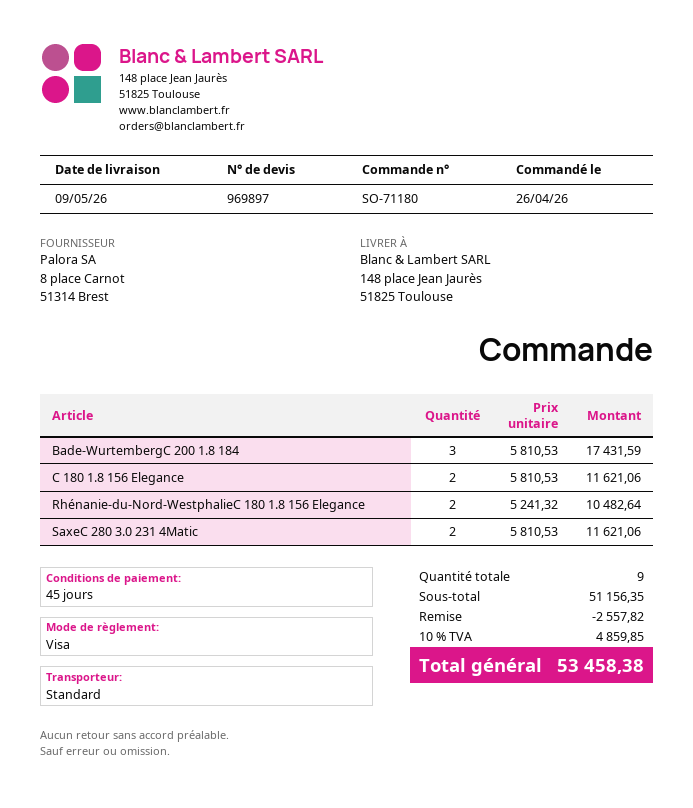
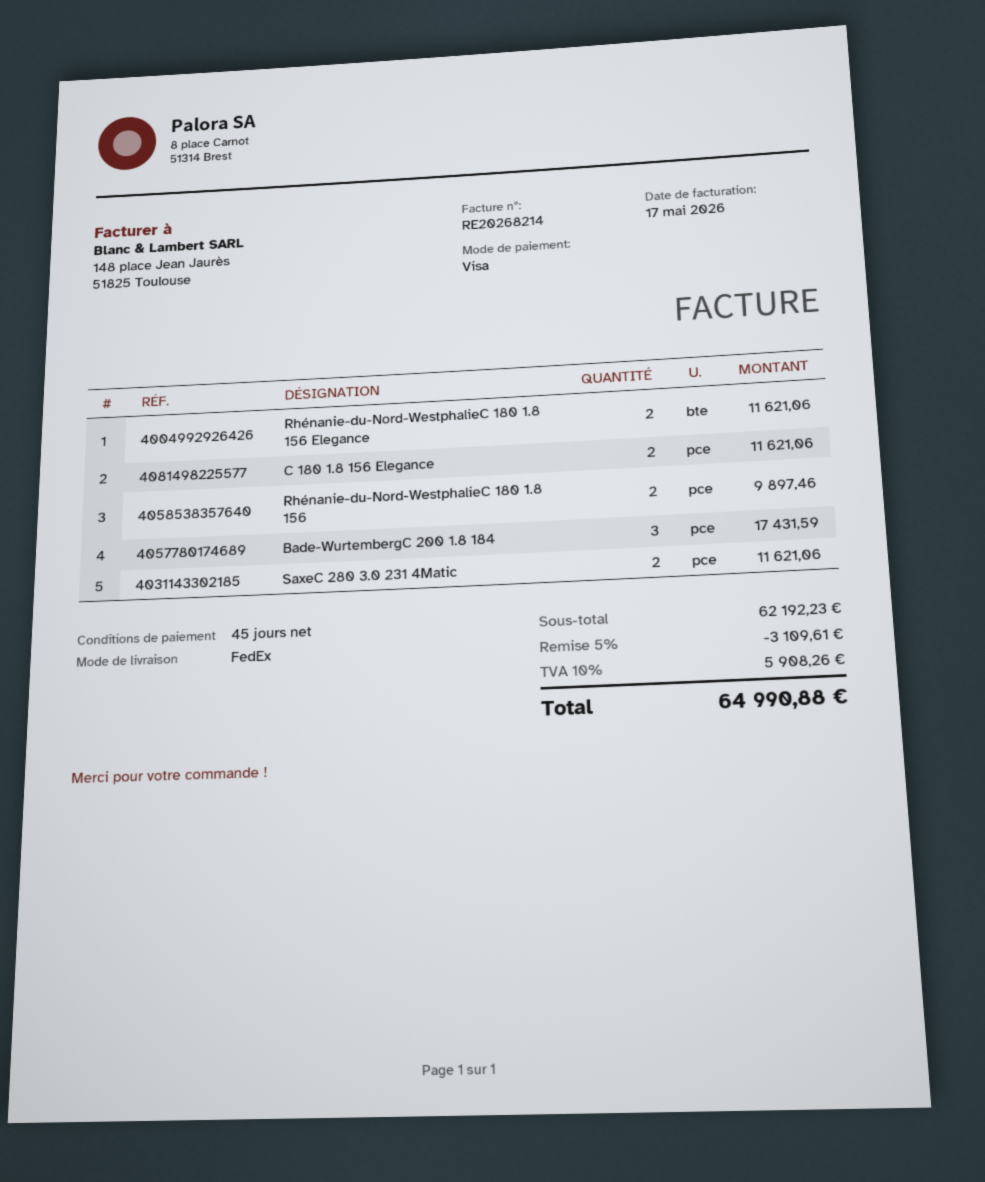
shipping method: standard -> FedEx
Rhénanie-du-Nord-WestphalieC 180 1.8 156 Elegance: 2 for 10482.64 -> 2 for 11621.06
Rhénanie-du-Nord-WestphalieC 180 1.8 156: none -> 2 for 9897.46
subtotal: 51156.35 -> 62192.23
discount: 2557.82 -> 3109.61
tax: 10% = 4859.85 -> 10% = 5908.26
total: 53458.38 -> 64990.88

